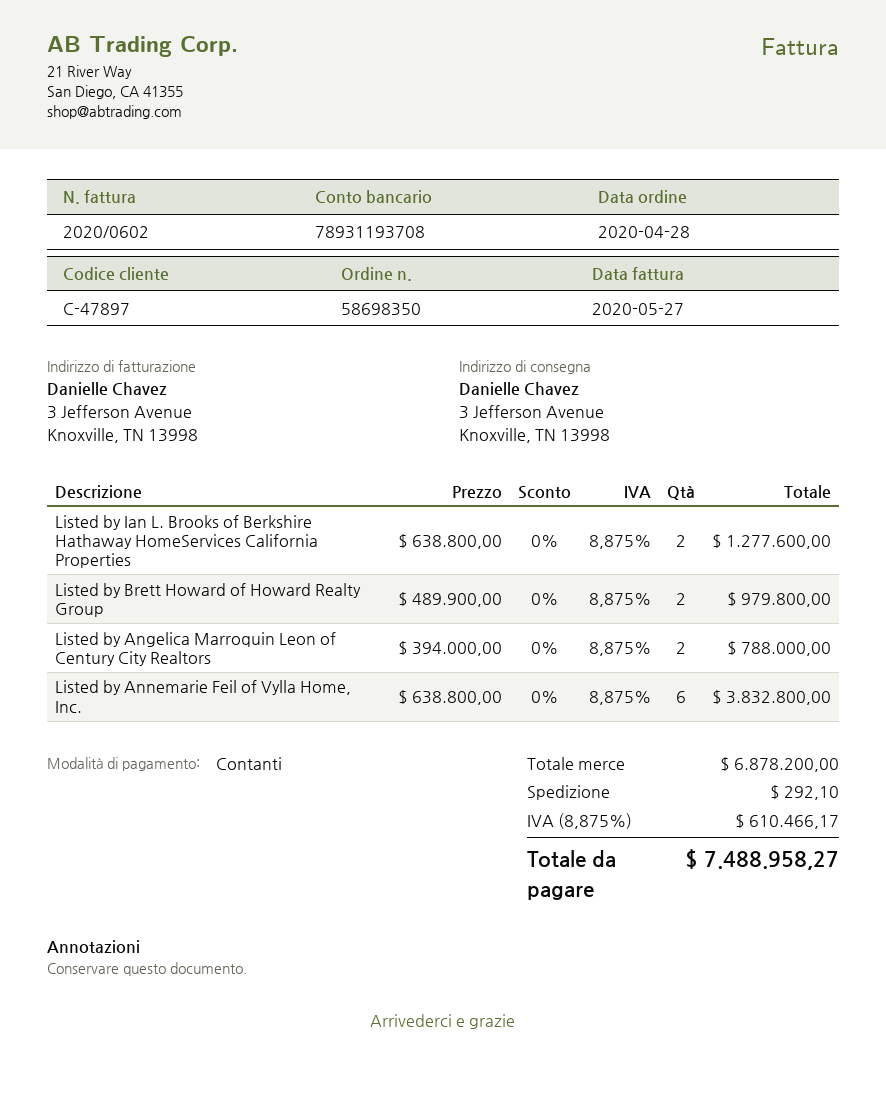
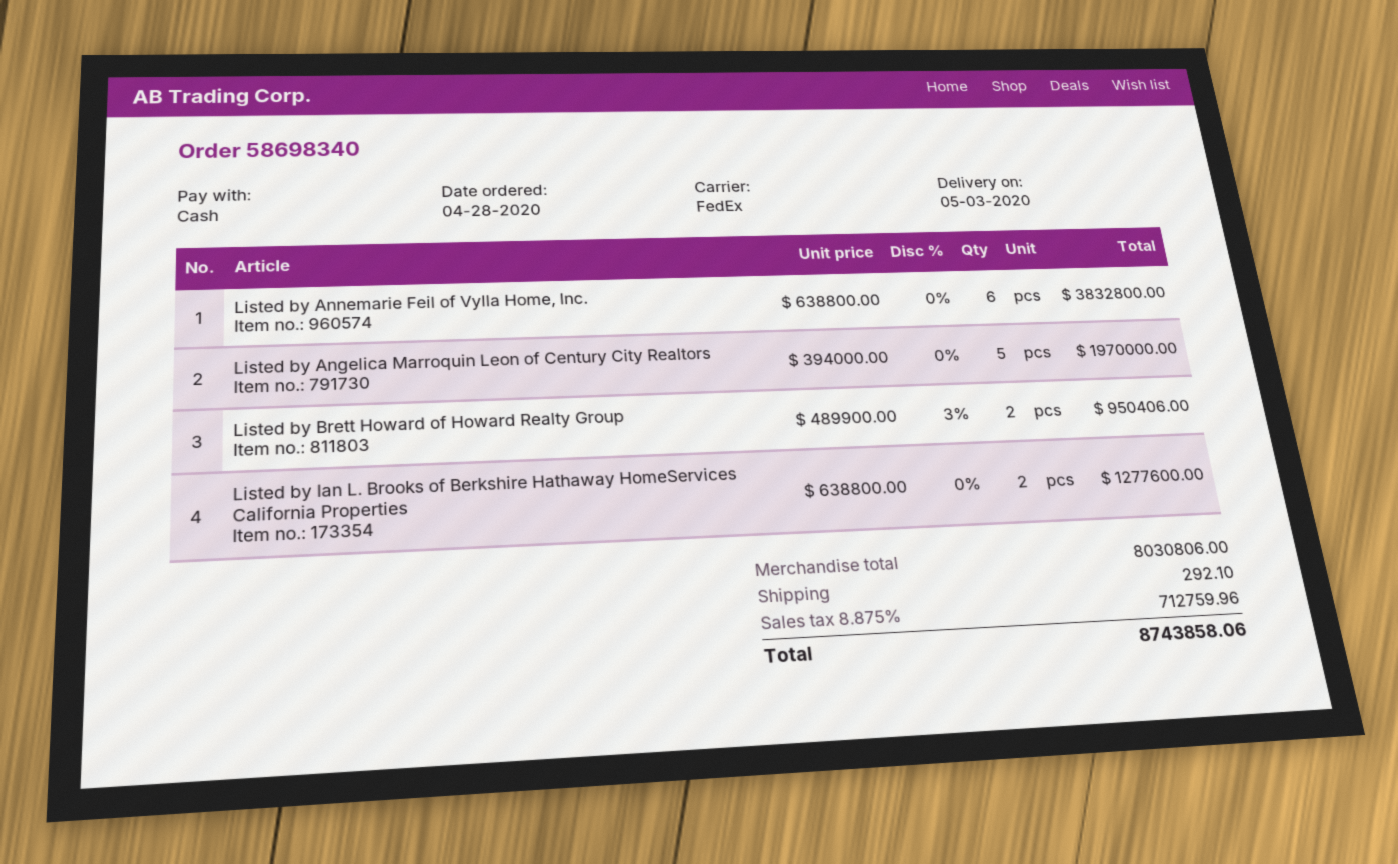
order number: 58698350 -> 58698340
Listed by Brett Howard of Howard Realty Group: 2 x 489900.00 = 979800.00 -> 2 x 489900.00 - 3% = 950406.00
Listed by Angelica Marroquin Leon of Century City Realtors: 2 x 394000.00 = 788000.00 -> 5 x 394000.00 = 1970000.00
subtotal: 6878200.00 -> 8030806.00
tax: 8.875% = 610466.17 -> 8.875% = 712759.96
total: 7488958.27 -> 8743858.06

